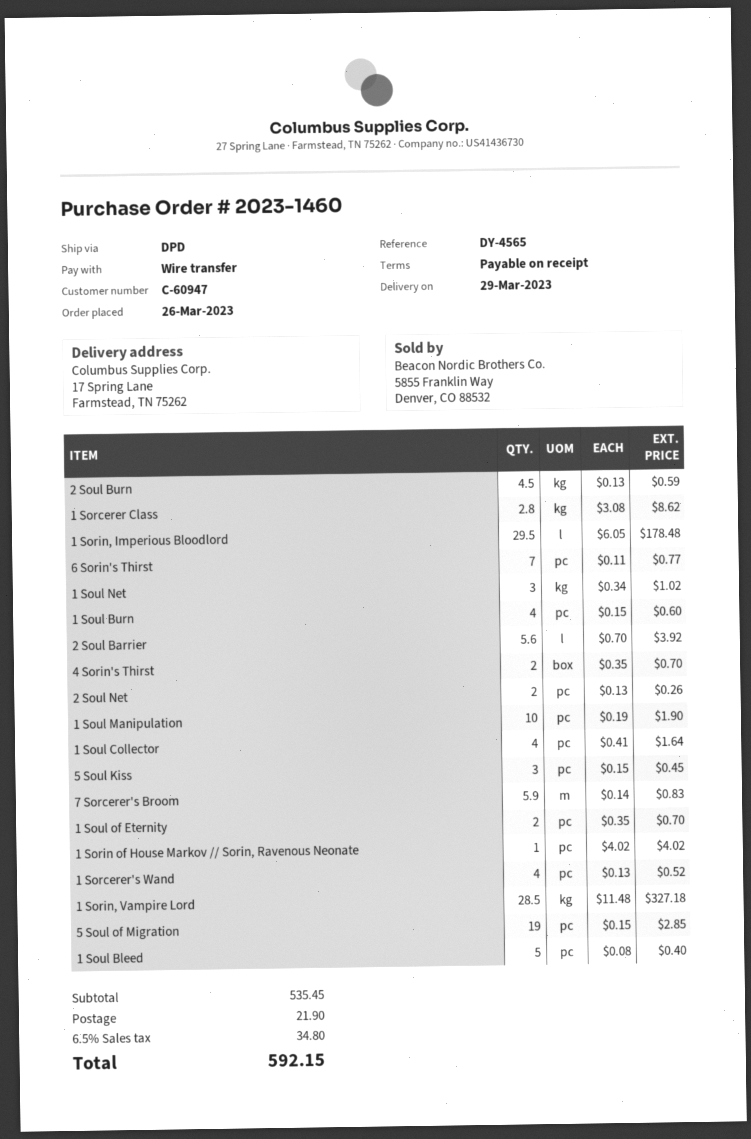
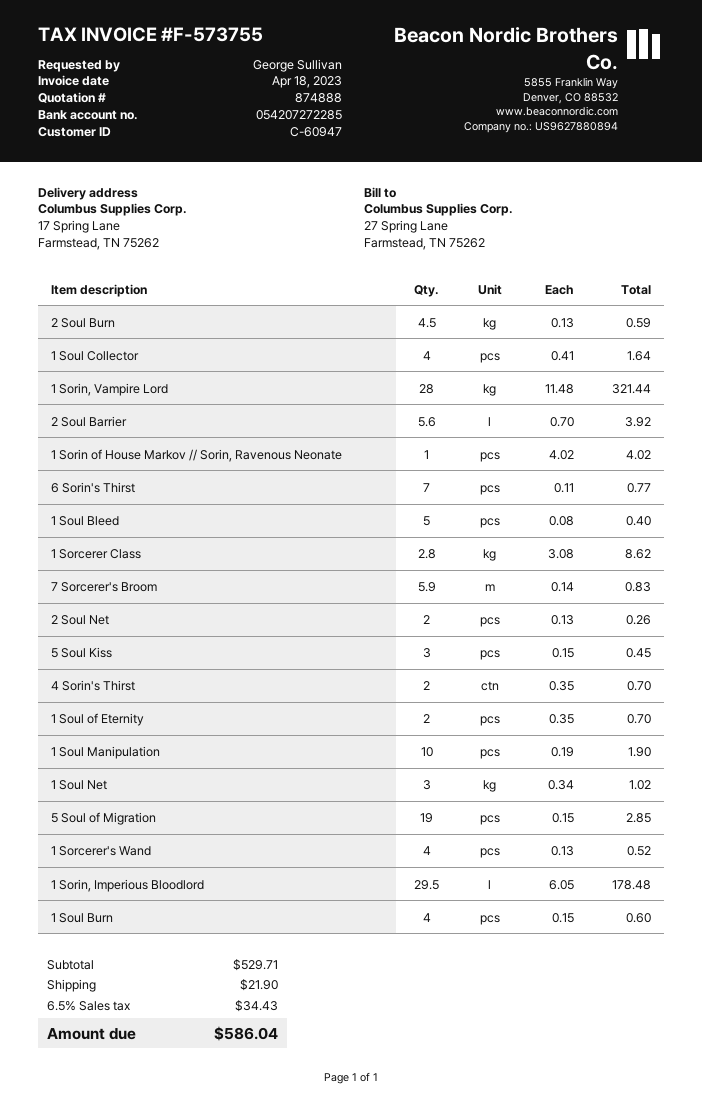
1 Sorin, Vampire Lord: 28.5 x 11.48 = 327.18 -> 28 x 11.48 = 321.44
subtotal: 535.45 -> 529.71
tax: 6.5% = 34.80 -> 6.5% = 34.43
total: 592.15 -> 586.04

